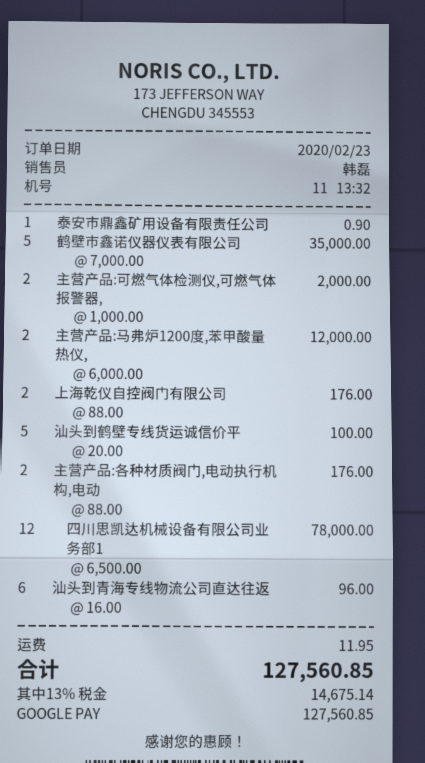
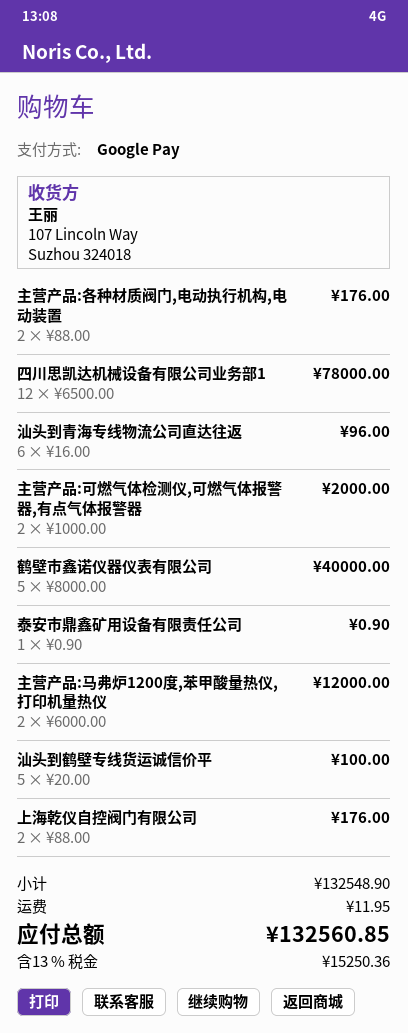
鹤壁市鑫诺仪器仪表有限公司: 5 x 7000.00 = 35000.00 -> 5 x 8000.00 = 40000.00
tax: 13% = 14675.14 -> 13% = 15250.36
total: 127560.85 -> 132560.85

